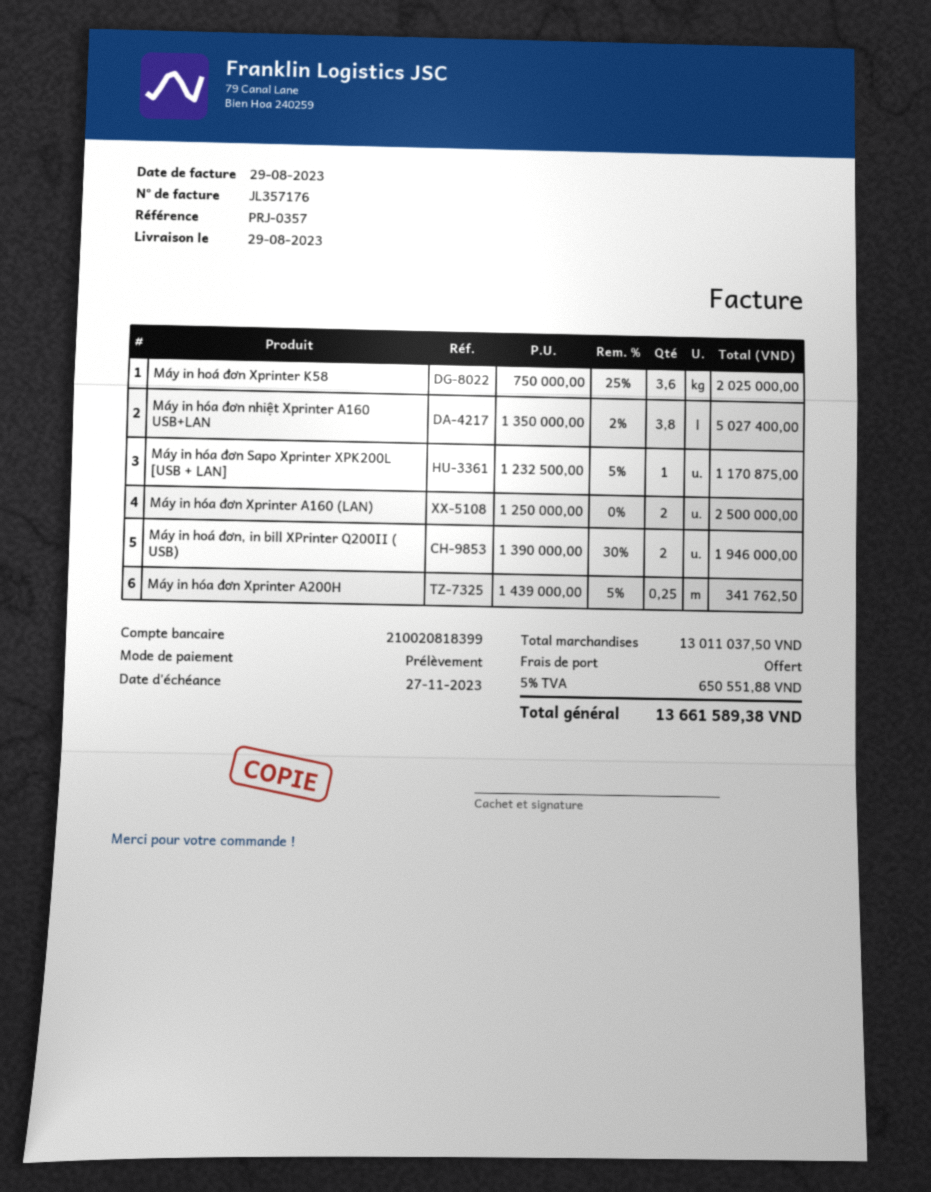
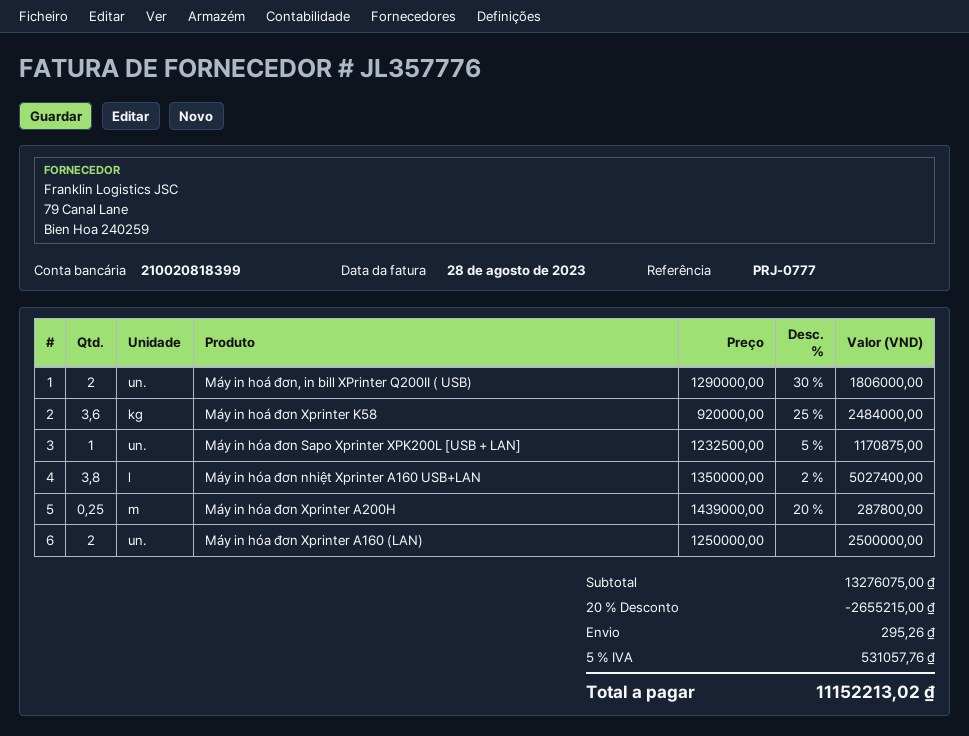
invoice number: JL357176 -> JL357776
invoice date: 2023-08-29 -> 2023-08-28
reference: PRJ-0357 -> PRJ-0777
Máy in hoá đơn Xprinter K58: 3.6 x 750000.00 - 25% = 2025000.00 -> 3.6 x 920000.00 - 25% = 2484000.00
Máy in hoá đơn, in bill XPrinter Q200II ( USB): 2 x 1390000.00 - 30% = 1946000.00 -> 2 x 1290000.00 - 30% = 1806000.00
Máy in hóa đơn Xprinter A200H: 0.25 x 1439000.00 - 5% = 341762.50 -> 0.25 x 1439000.00 - 20% = 287800.00
subtotal: 13011037.50 -> 13276075.00
discount: none -> 20% = 2655215.00
shipping: 0.00 -> 295.26
tax: 5% = 650551.88 -> 5% = 531057.76
total: 13661589.38 -> 11152213.02

